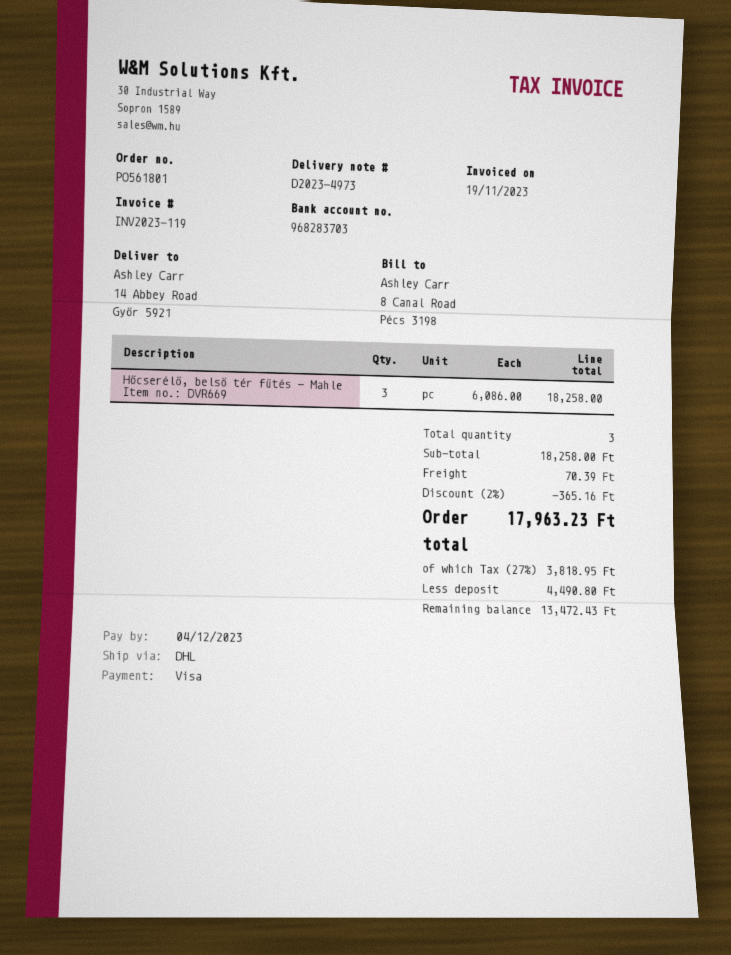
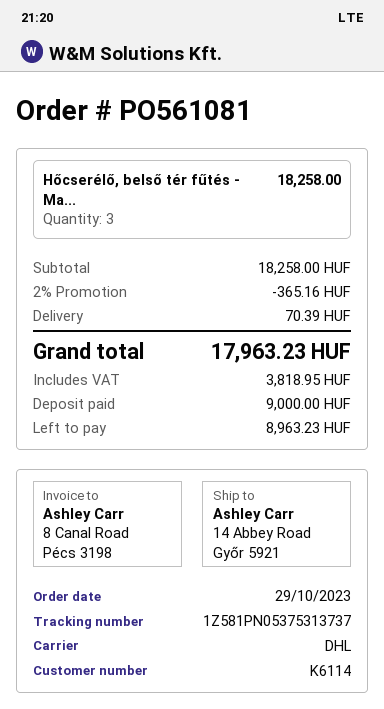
order number: PO561801 -> PO561081
deposit: 4490.80 -> 9000.00
balance: 13472.43 -> 8963.23

